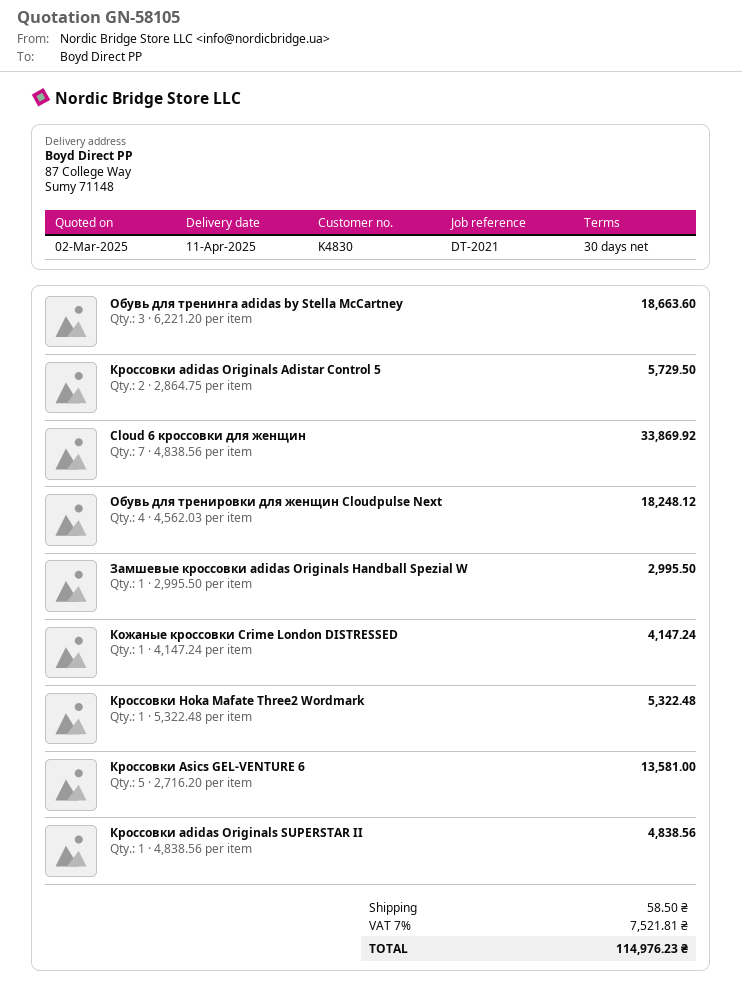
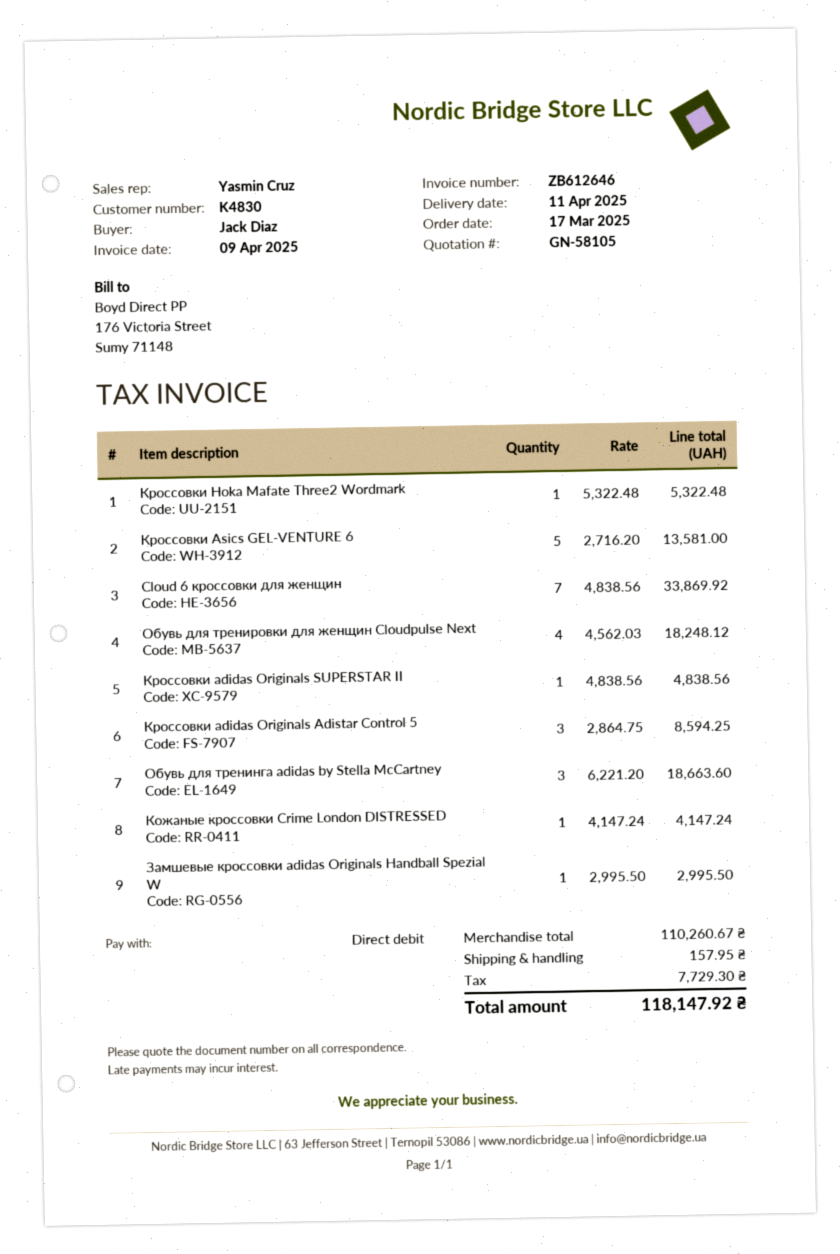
Кроссовки adidas Originals Adistar Control 5: 2 x 2864.75 = 5729.50 -> 3 x 2864.75 = 8594.25
shipping: 58.50 -> 157.95
tax: 7521.81 -> 7729.30
total: 114976.23 -> 118147.92

